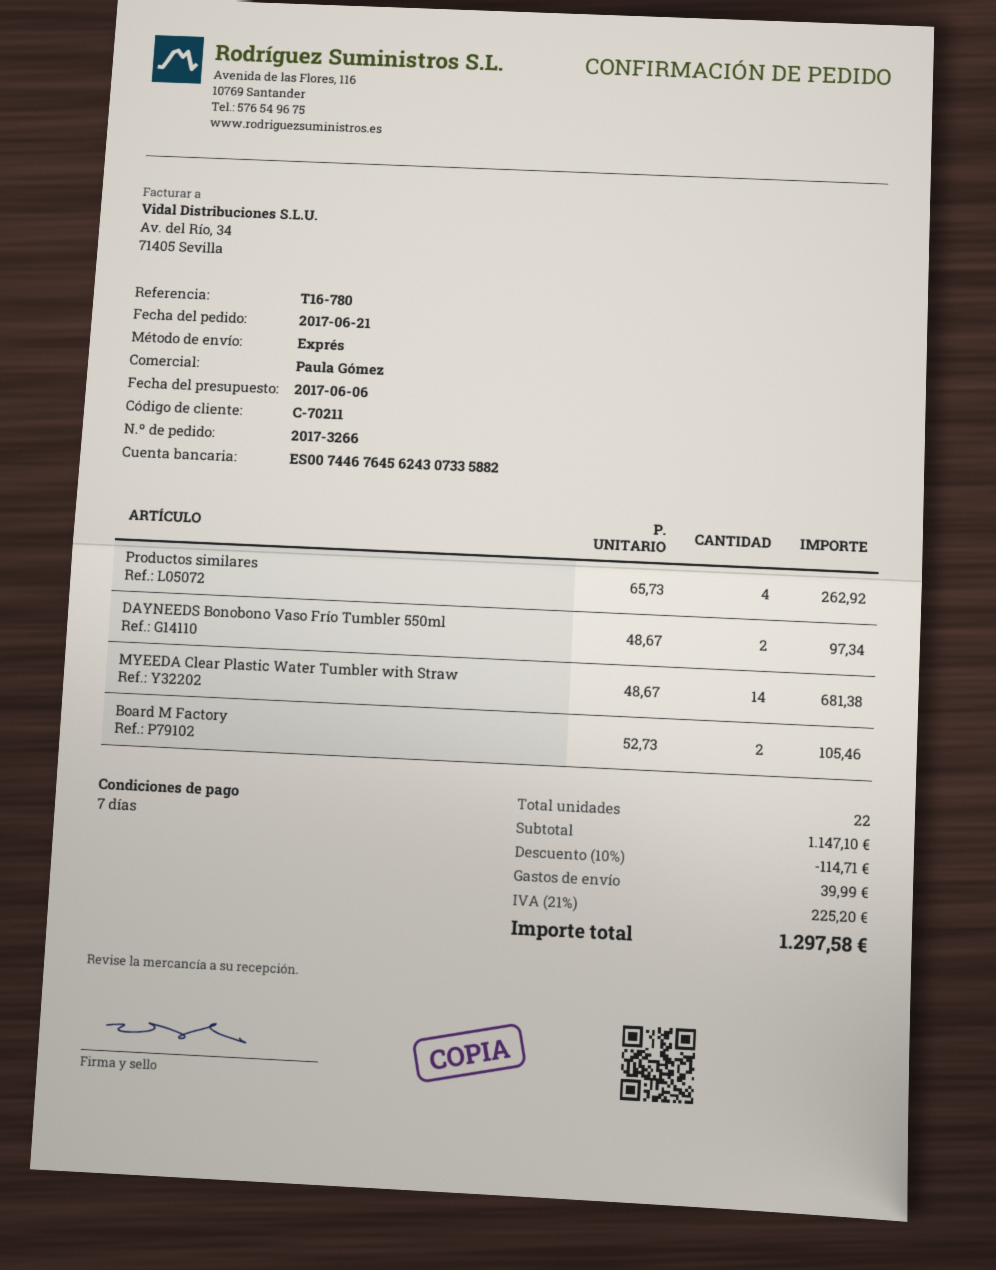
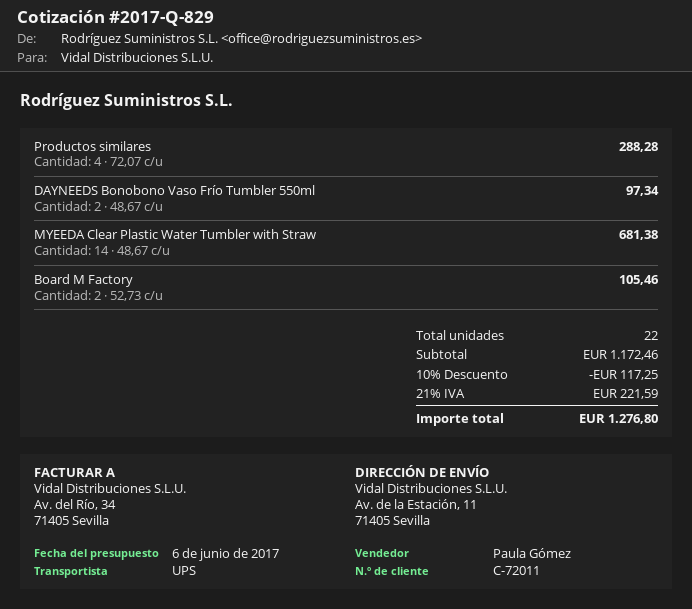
customer number: C-70211 -> C-72011
shipping method: express -> UPS
Productos similares: 4 x 65.73 = 262.92 -> 4 x 72.07 = 288.28
subtotal: 1147.10 -> 1172.46
discount: 10% = 114.71 -> 10% = 117.25
shipping: 39.99 -> none
tax: 21% = 225.20 -> 21% = 221.59
total: 1297.58 -> 1276.80

